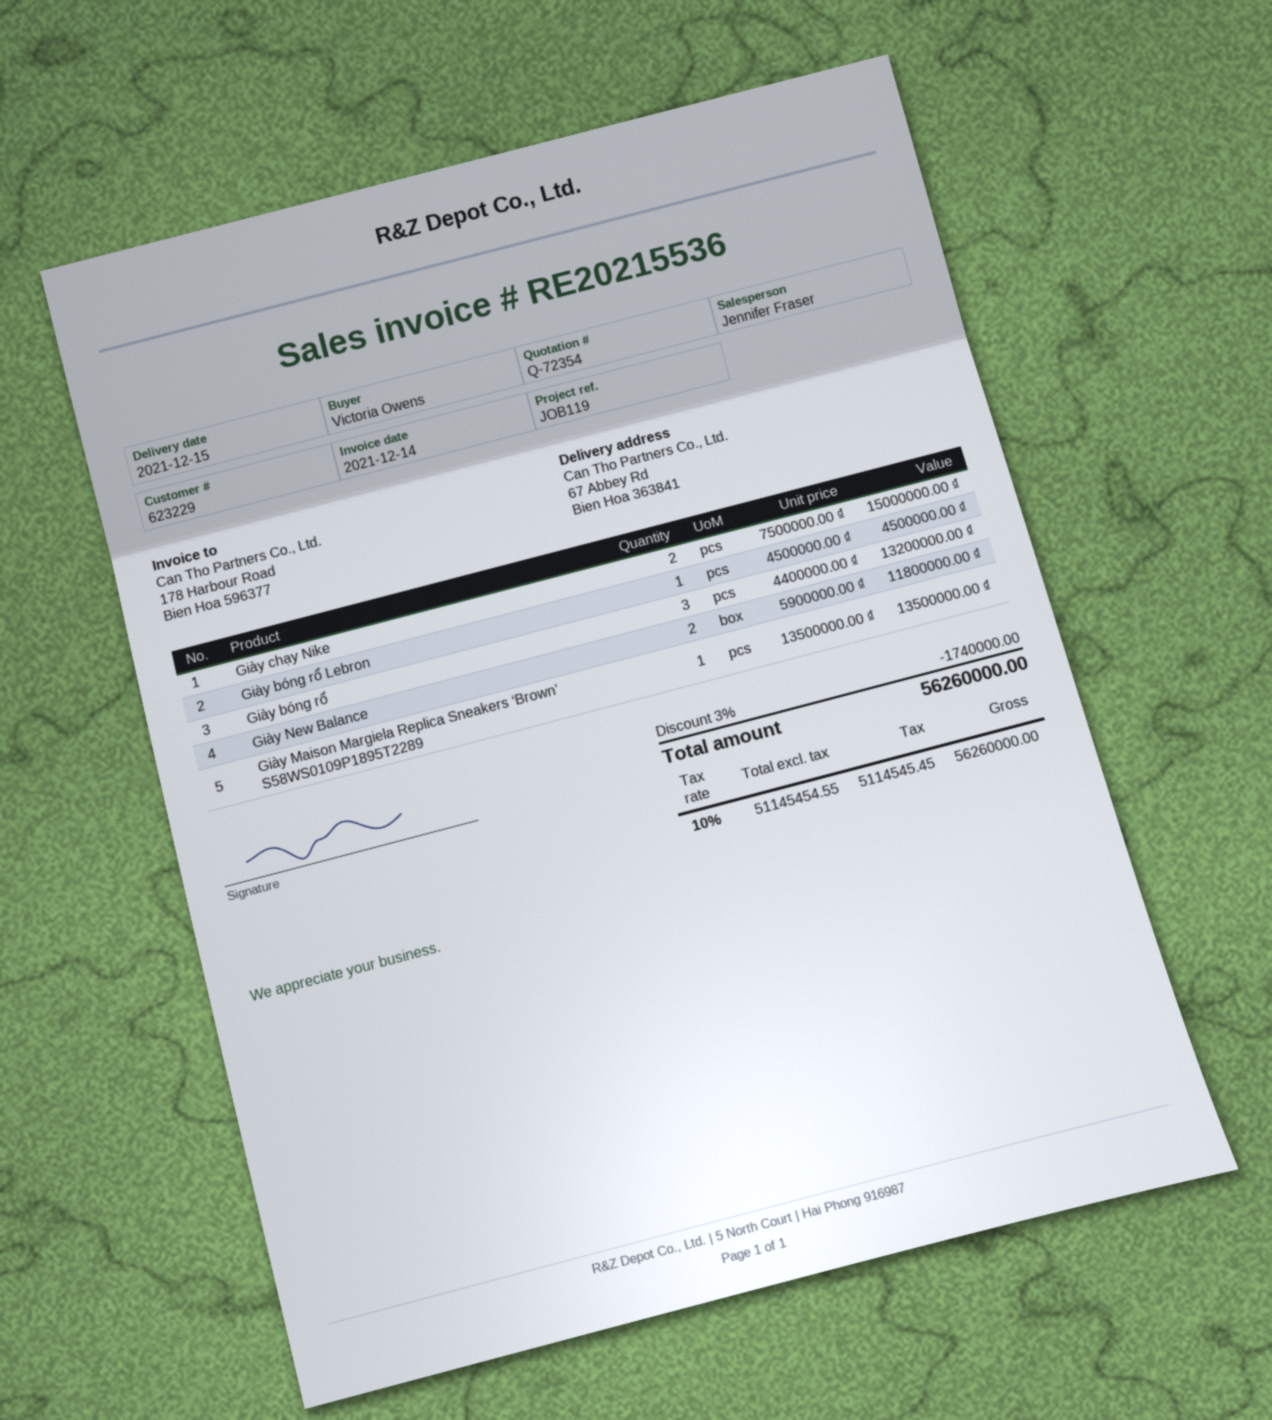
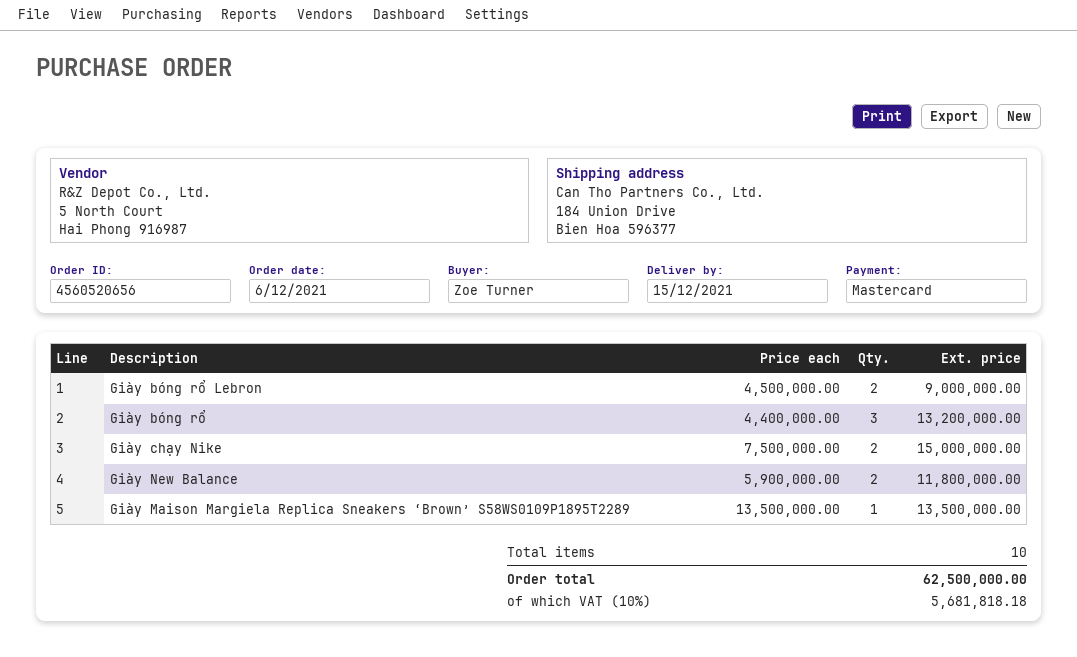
ordered by: Victoria Owens -> Zoe Turner
ship to: 67 Abbey Rd, Bien Hoa 363841 -> 184 Union Drive, Bien Hoa 596377
Giày bóng rổ Lebron: 1 x 4500000.00 = 4500000.00 -> 2 x 4500000.00 = 9000000.00
discount: 3% = 1740000.00 -> none
tax: 10% = 5114545.45 -> 10% = 5681818.18
total: 56260000.00 -> 62500000.00

